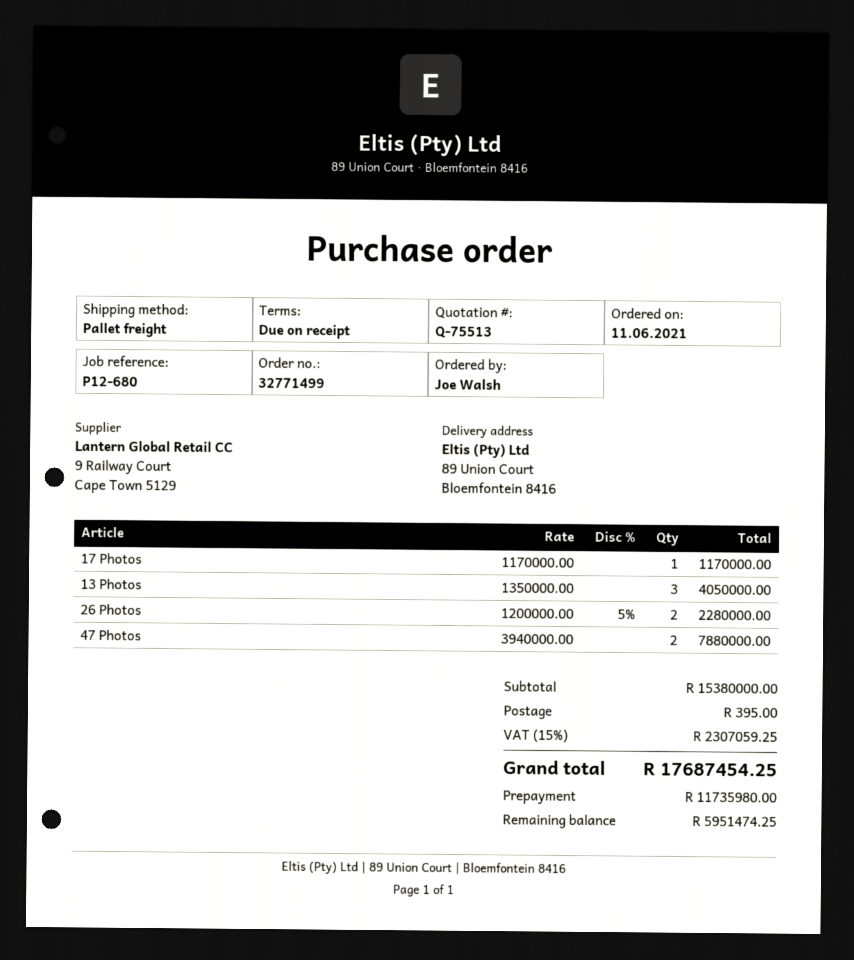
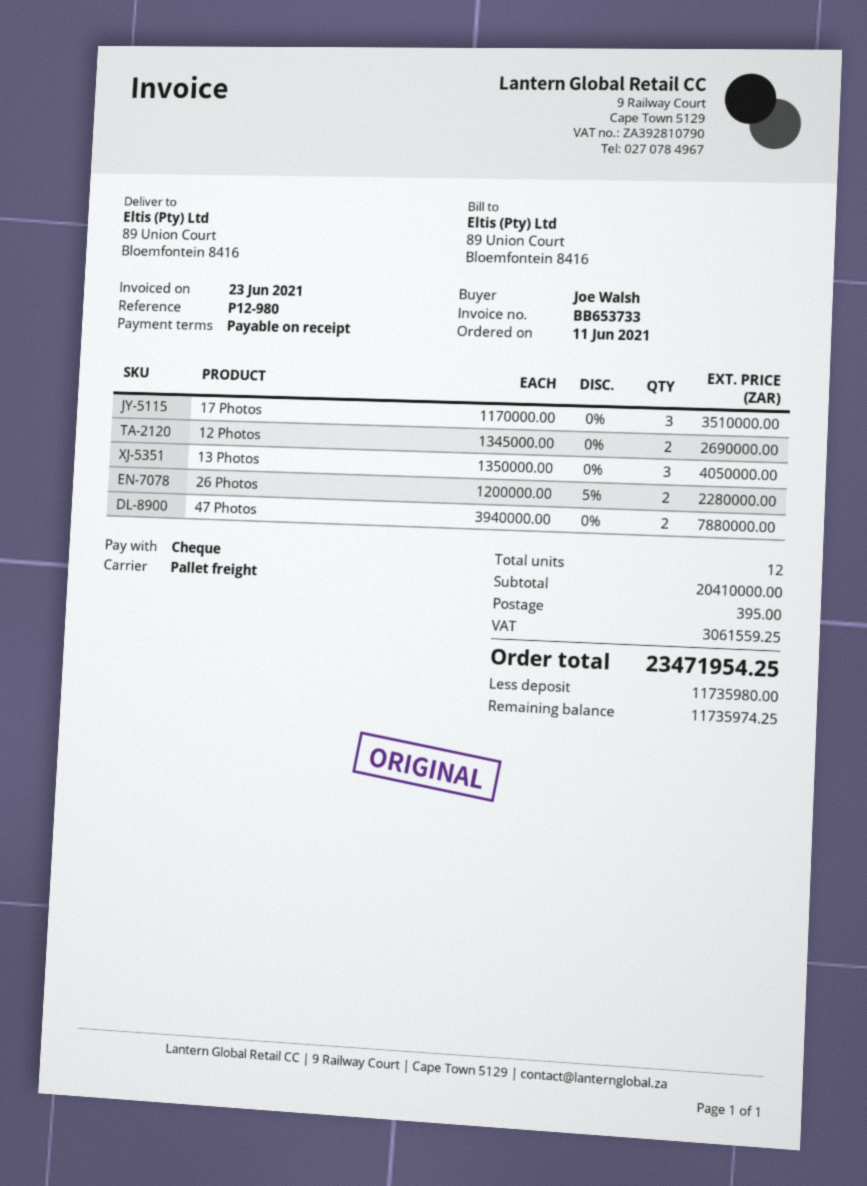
reference: P12-680 -> P12-980
17 Photos: 1 x 1170000.00 = 1170000.00 -> 3 x 1170000.00 = 3510000.00
12 Photos: none -> 2 x 1345000.00 = 2690000.00
subtotal: 15380000.00 -> 20410000.00
tax: 2307059.25 -> 3061559.25
total: 17687454.25 -> 23471954.25
balance: 5951474.25 -> 11735974.25

